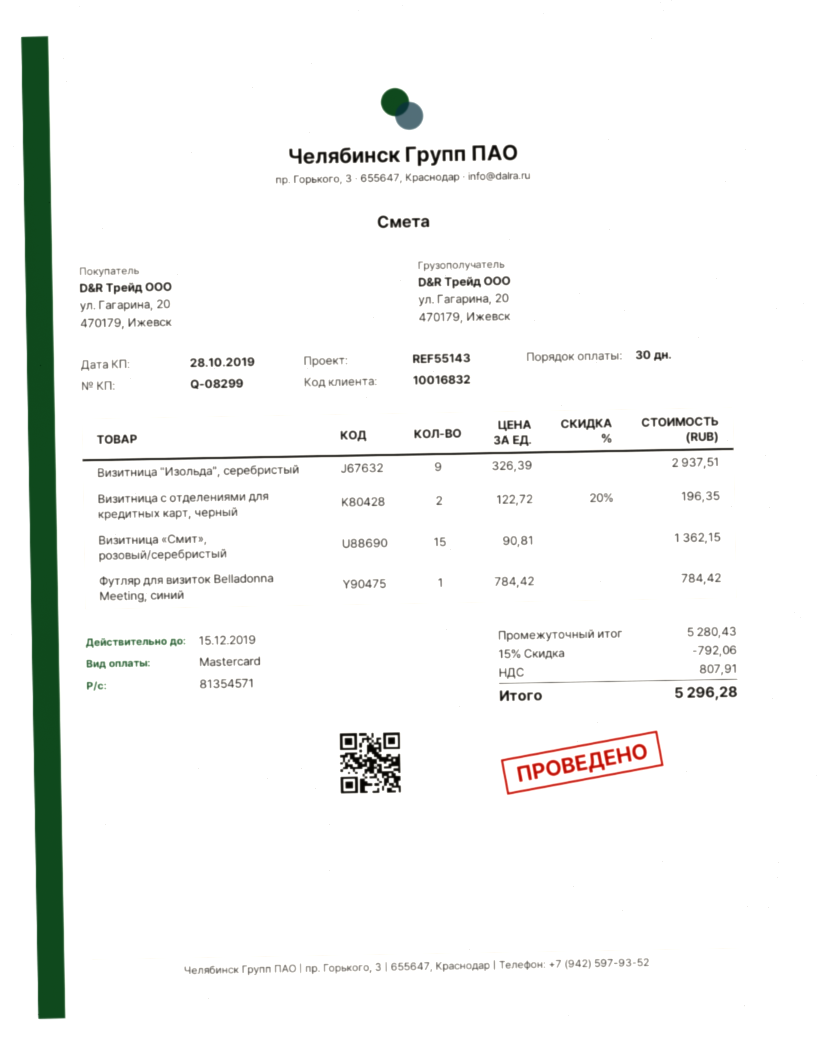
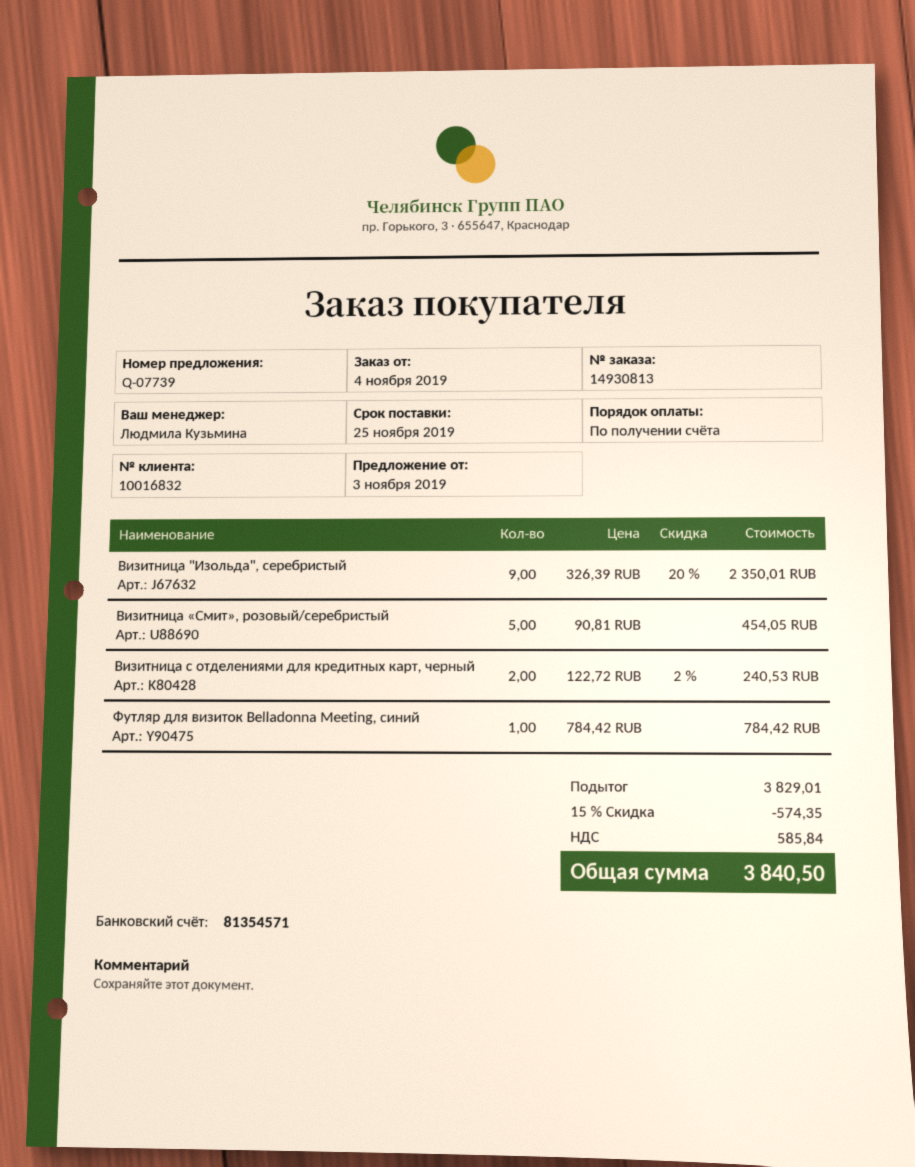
quote number: Q-08299 -> Q-07739
quote date: 2019-10-28 -> 2019-11-03
payment terms: 30 days -> on receipt
Визитница "Изольда", серебристый: 9 x 326.39 = 2937.51 -> 9 x 326.39 - 20% = 2350.01
Визитница с отделениями для кредитных карт, черный: 2 x 122.72 - 20% = 196.35 -> 2 x 122.72 - 2% = 240.53
Визитница «Смит», розовый/серебристый: 15 x 90.81 = 1362.15 -> 5 x 90.81 = 454.05
subtotal: 5280.43 -> 3829.01
discount: 15% = 792.06 -> 15% = 574.35
tax: 807.91 -> 585.84
total: 5296.28 -> 3840.50

